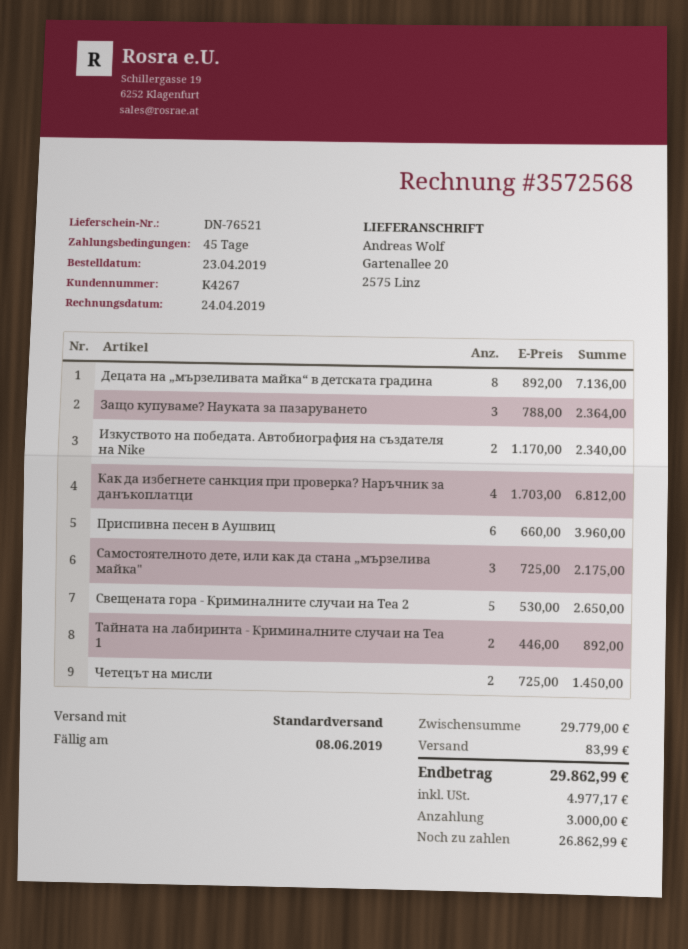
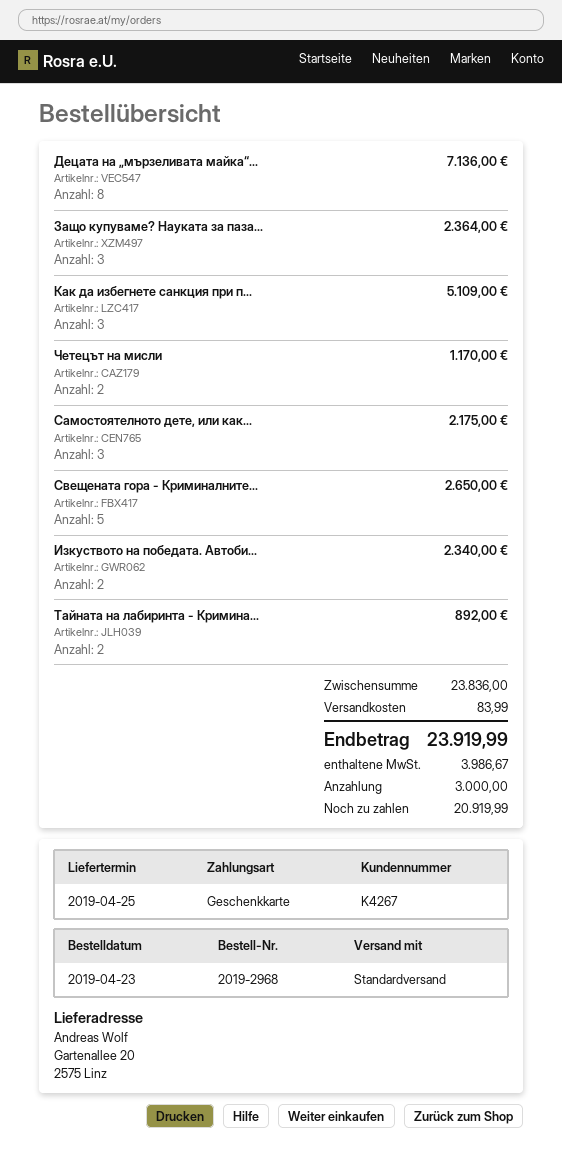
Как да избегнете санкция при проверка? Наръчник за данъкоплатци: 4 for 6812.00 -> 3 for 5109.00
Приспивна песен в Аушвиц: 6 for 3960.00 -> none
Четецът на мисли: 2 for 1450.00 -> 2 for 1170.00
subtotal: 29779.00 -> 23836.00
tax: 4977.17 -> 3986.67
total: 29862.99 -> 23919.99
balance: 26862.99 -> 20919.99

